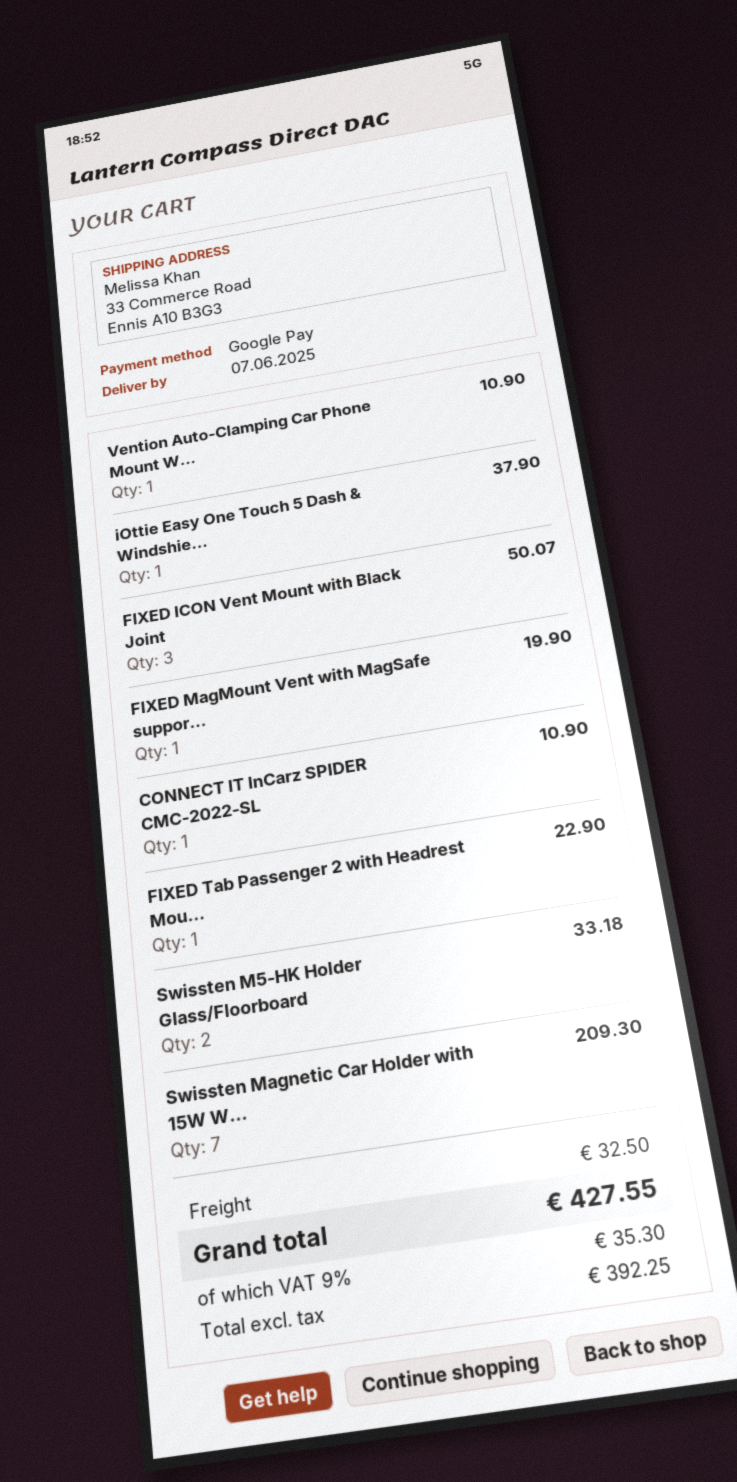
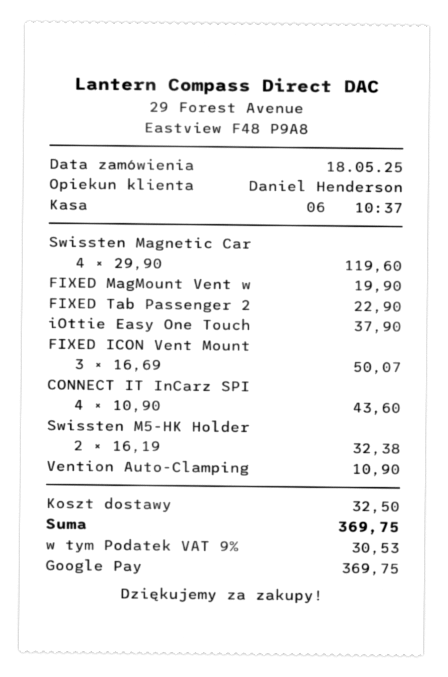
CONNECT IT InCarz SPIDER CMC-2022-SL: 1 for 10.90 -> 4 for 43.60
Swissten M5-HK Holder Glass/Floorboard: 2 for 33.18 -> 2 for 32.38
Swissten Magnetic Car Holder with 15W W...: 7 for 209.30 -> 4 for 119.60
tax: 9% = 35.30 -> 9% = 30.53
total: 427.55 -> 369.75

